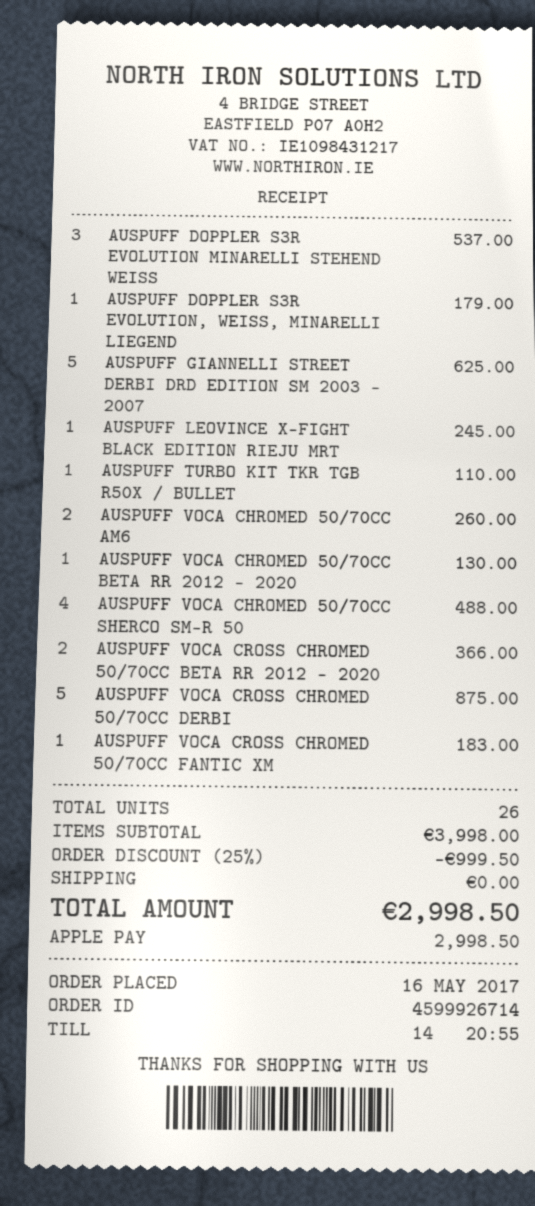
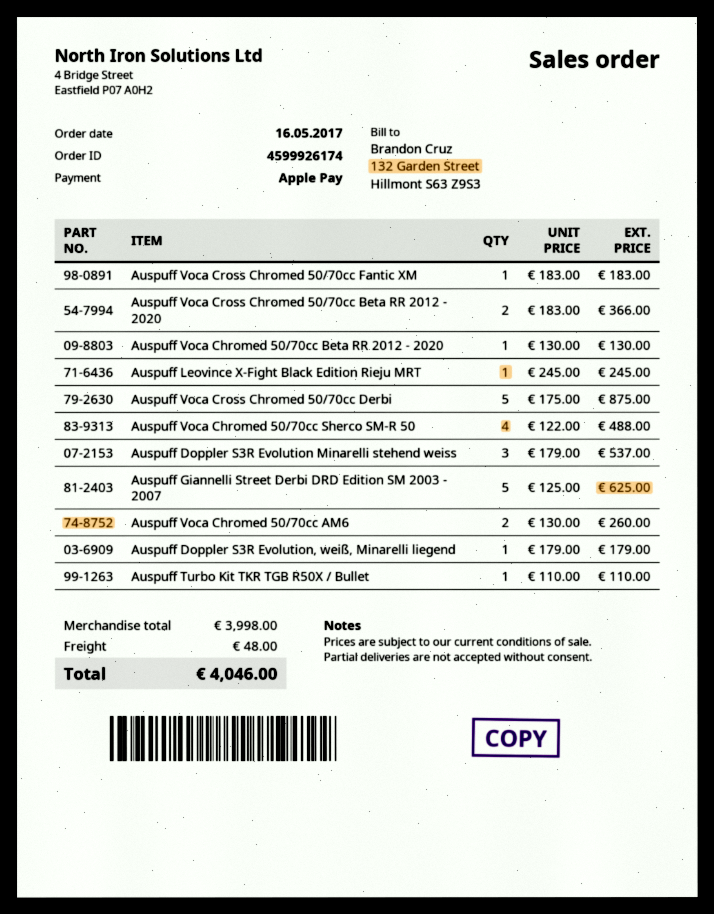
order number: 4599926714 -> 4599926174
discount: 25% = 999.50 -> none
shipping: 0.00 -> 48.00
total: 2998.50 -> 4046.00

